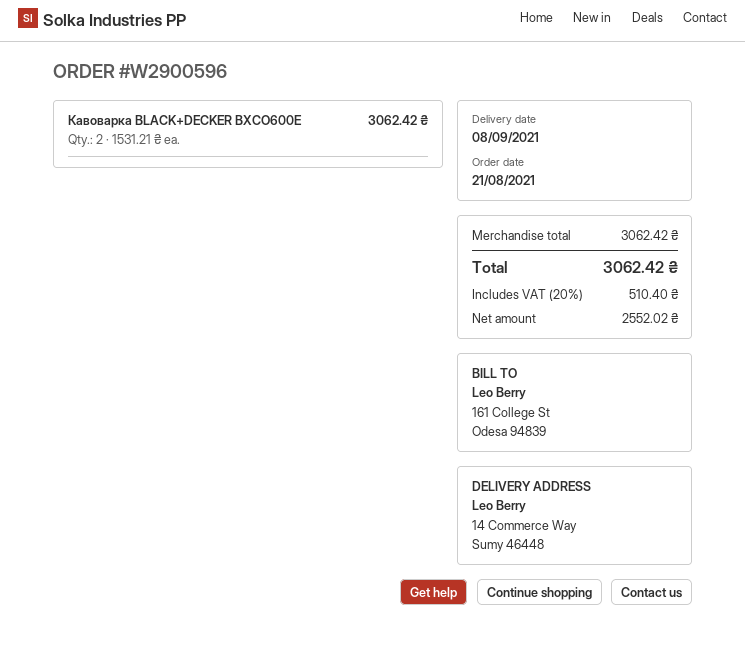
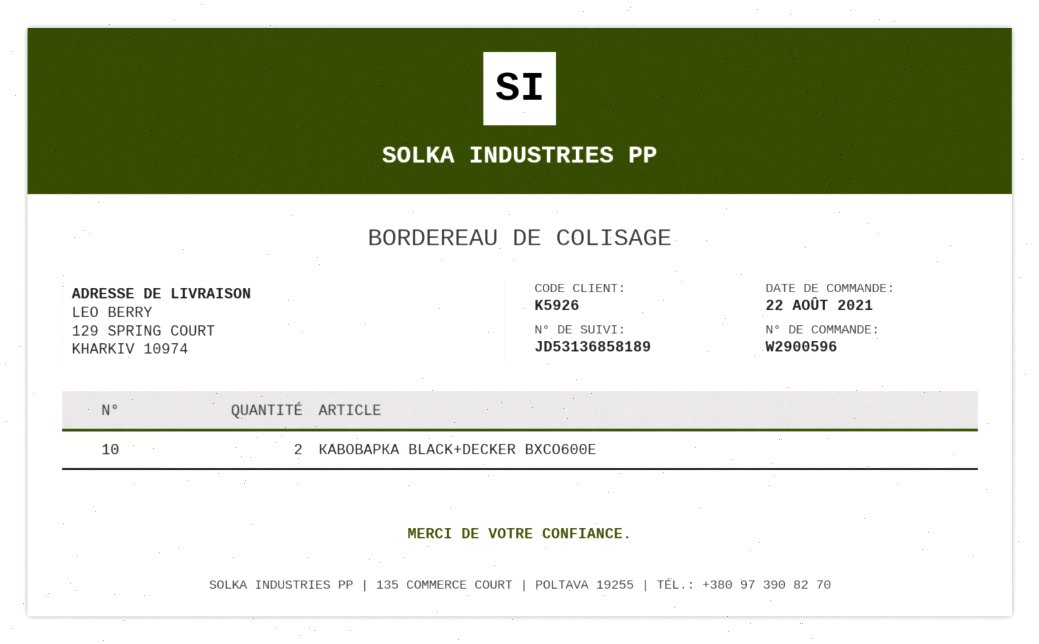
order date: 2021-08-21 -> 2021-08-22
ship to: 14 Commerce Way, Sumy 46448 -> 129 SPRING COURT, KHARKIV 10974

